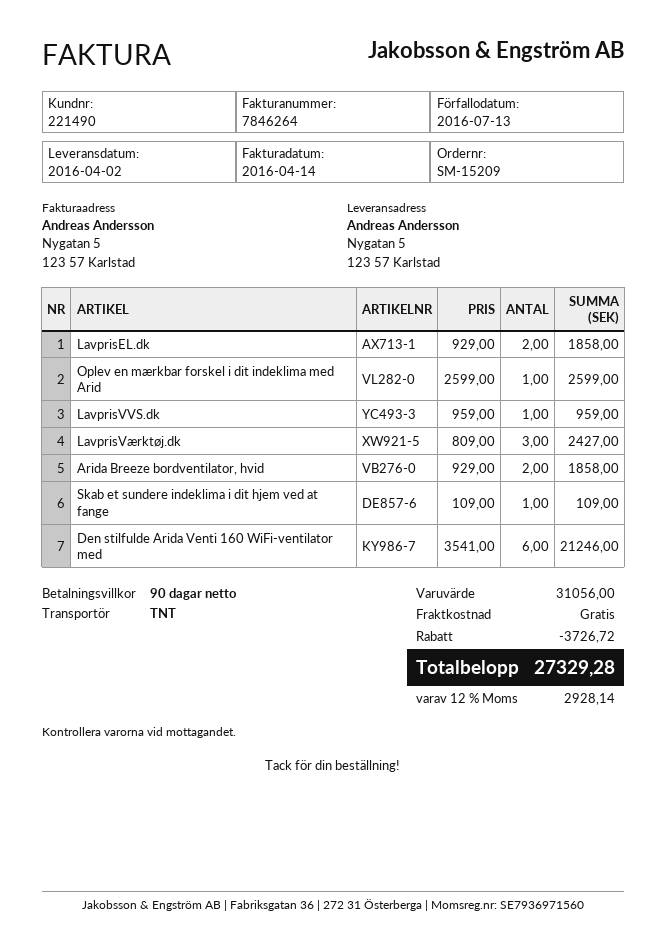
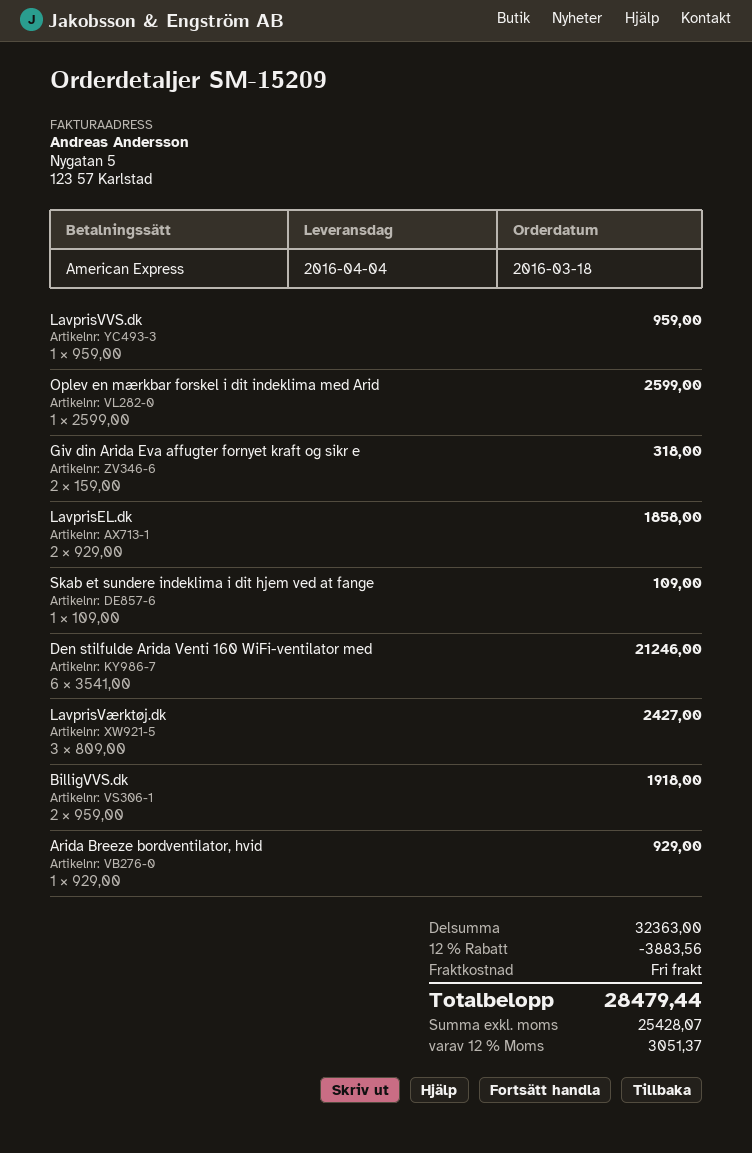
delivery date: 2016-04-02 -> 2016-04-04
Arida Breeze bordventilator, hvid: 2 x 929.00 = 1858.00 -> 1 x 929.00 = 929.00
Giv din Arida Eva affugter fornyet kraft og sikr e: none -> 2 x 159.00 = 318.00
BilligVVS.dk: none -> 2 x 959.00 = 1918.00
subtotal: 31056.00 -> 32363.00
discount: 3726.72 -> 3883.56
tax: 12% = 2928.14 -> 12% = 3051.37
total: 27329.28 -> 28479.44

